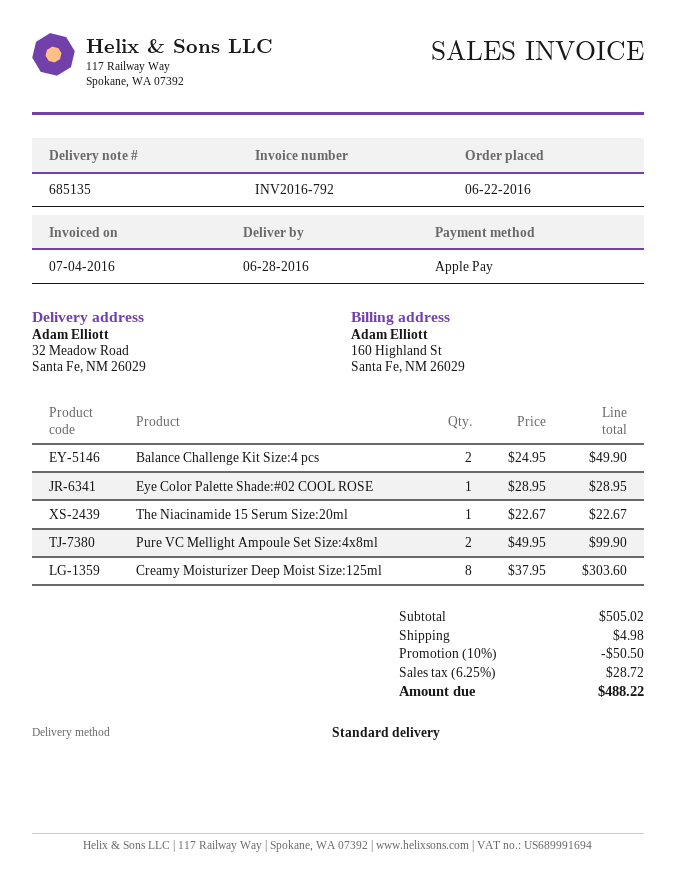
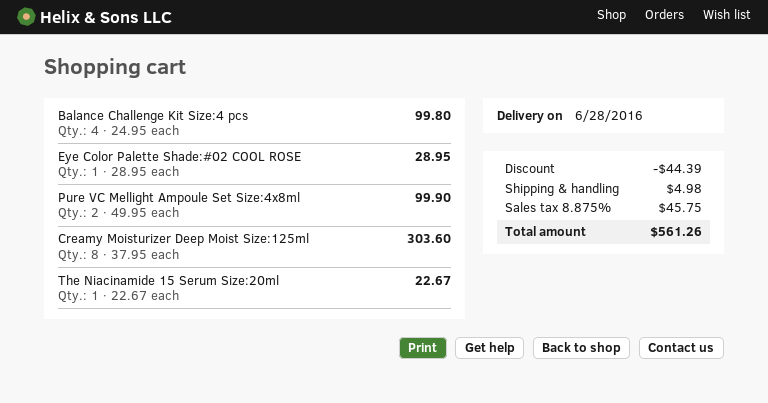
Balance Challenge Kit Size:4 pcs: 2 x 24.95 = 49.90 -> 4 x 24.95 = 99.80
discount: 50.50 -> 44.39
tax: 6.25% = 28.72 -> 8.875% = 45.75
total: 488.22 -> 561.26

